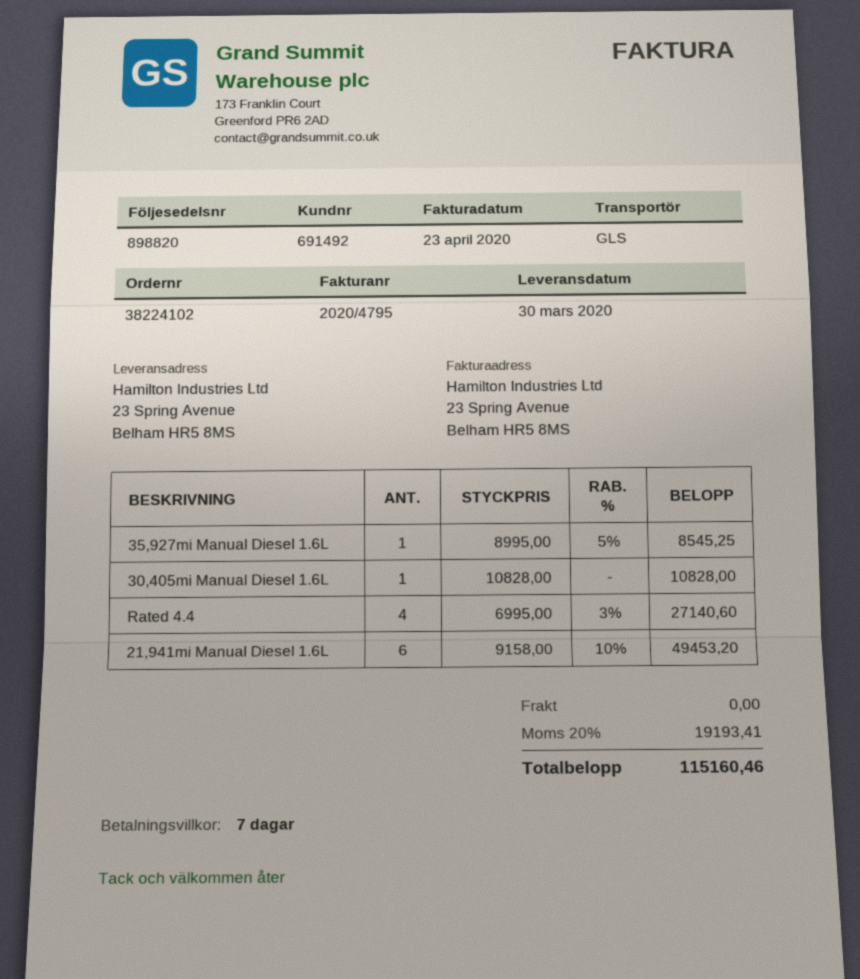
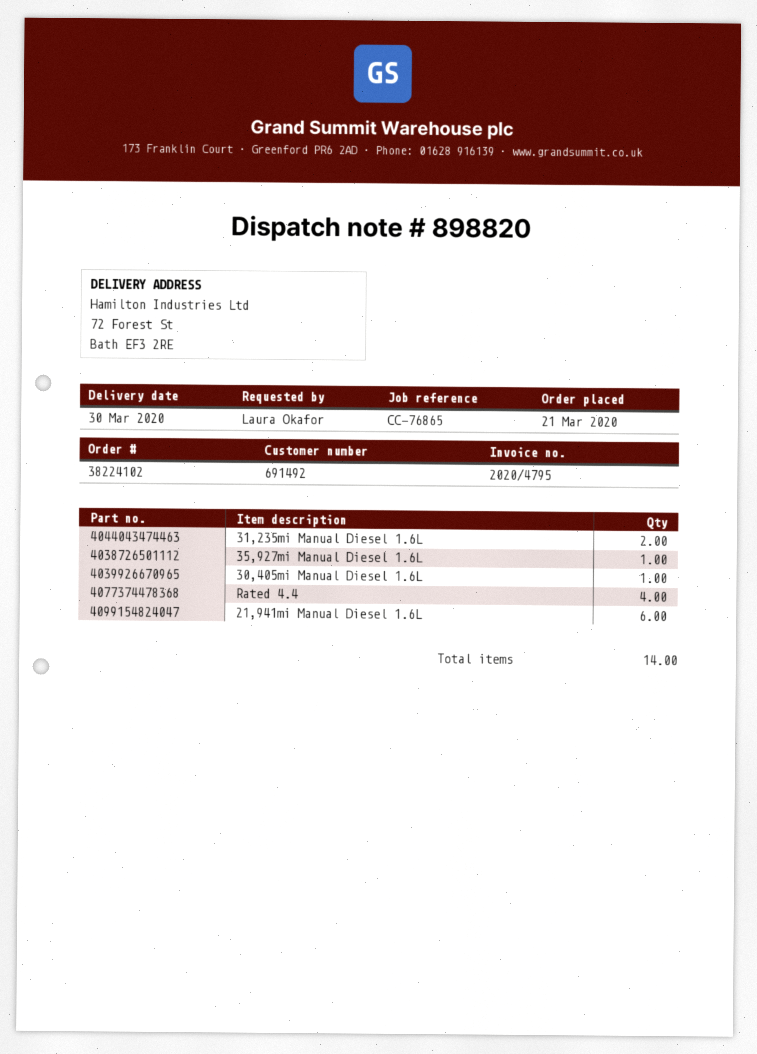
ship to: 23 Spring Avenue, Belham HR5 8MS -> 72 Forest St, Bath EF3 2RE
31,235mi Manual Diesel 1.6L: none -> 2

